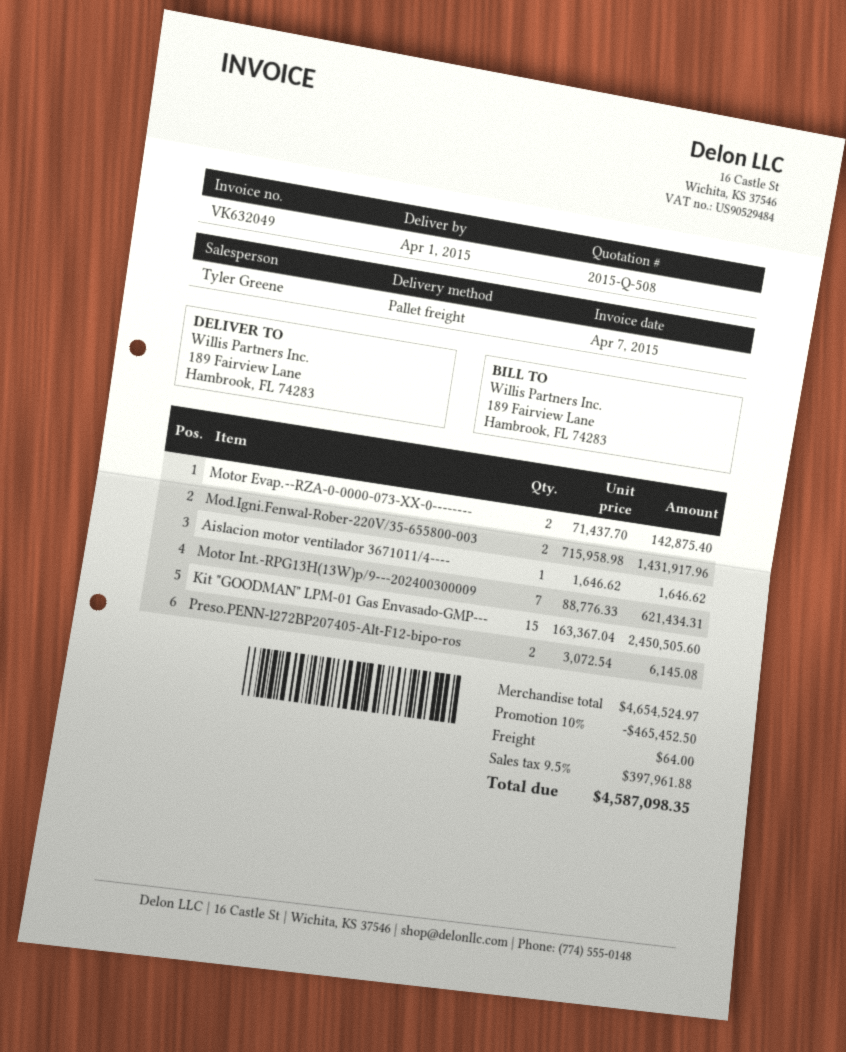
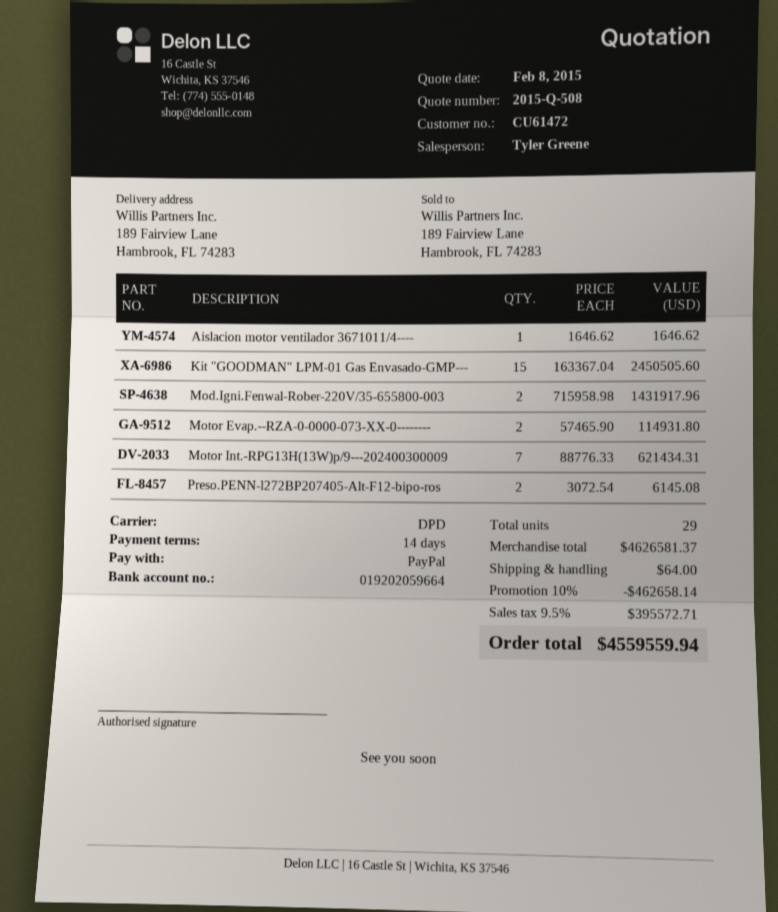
shipping method: pallet freight -> DPD
Motor Evap.--RZA-0-0000-073-XX-0--------: 2 x 71437.70 = 142875.40 -> 2 x 57465.90 = 114931.80
subtotal: 4654524.97 -> 4626581.37
discount: 10% = 465452.50 -> 10% = 462658.14
tax: 9.5% = 397961.88 -> 9.5% = 395572.71
total: 4587098.35 -> 4559559.94

